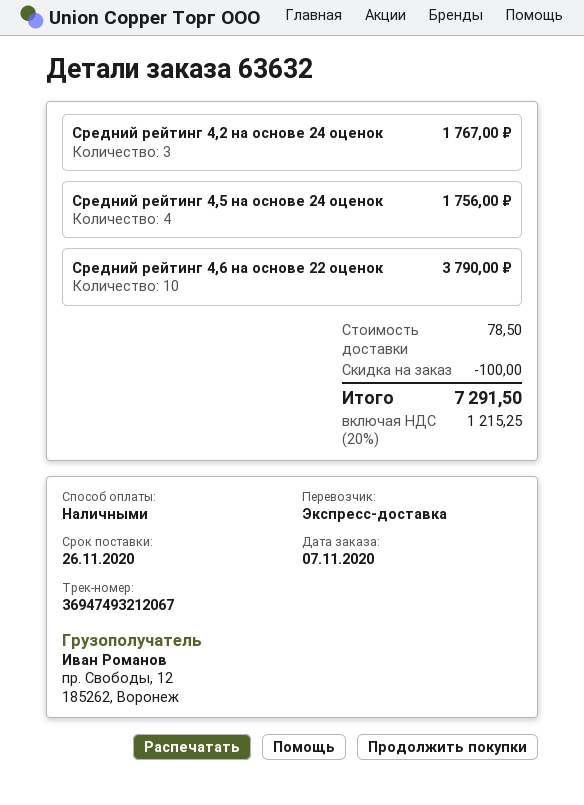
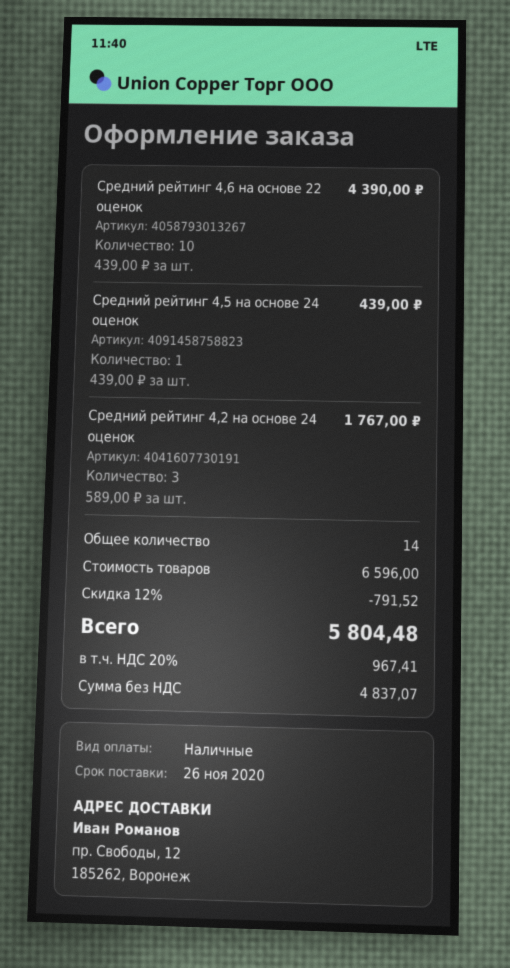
Средний рейтинг 4,5 на основе 24 оценок: 4 for 1756.00 -> 1 for 439.00
Средний рейтинг 4,6 на основе 22 оценок: 10 for 3790.00 -> 10 for 4390.00
discount: 100.00 -> 791.52
shipping: 78.50 -> none
tax: 20% = 1215.25 -> 20% = 967.41
total: 7291.50 -> 5804.48

